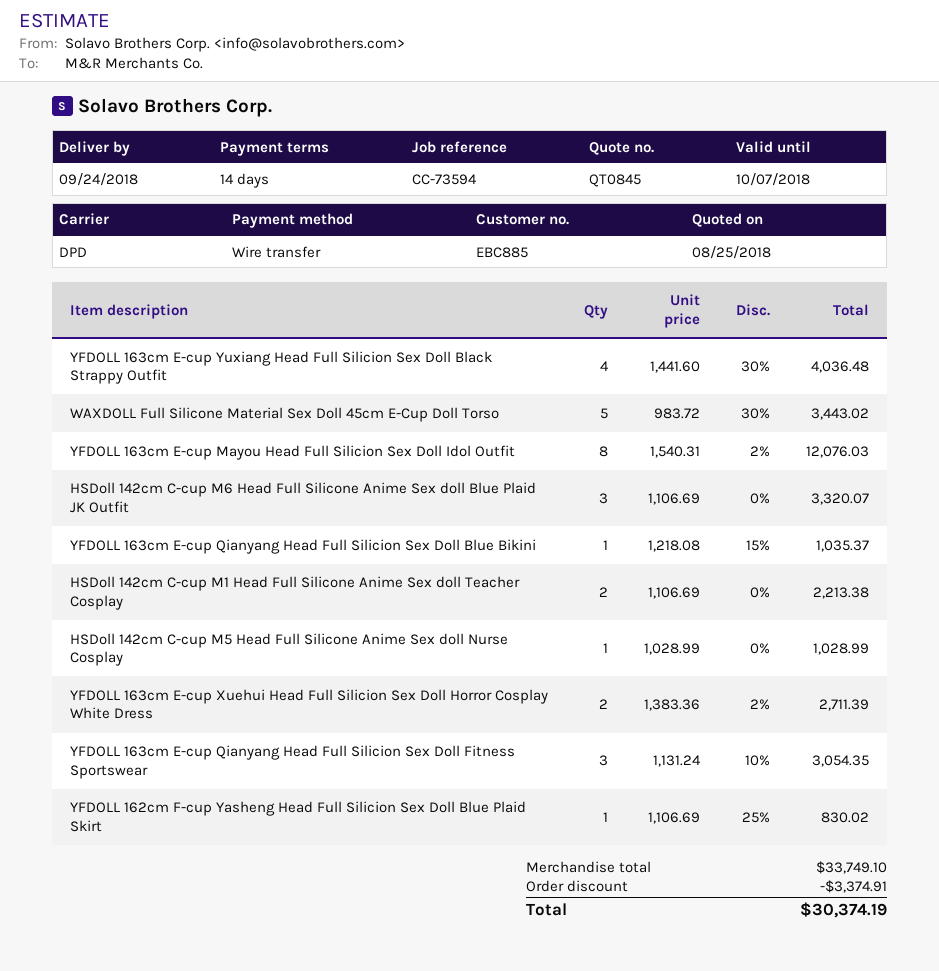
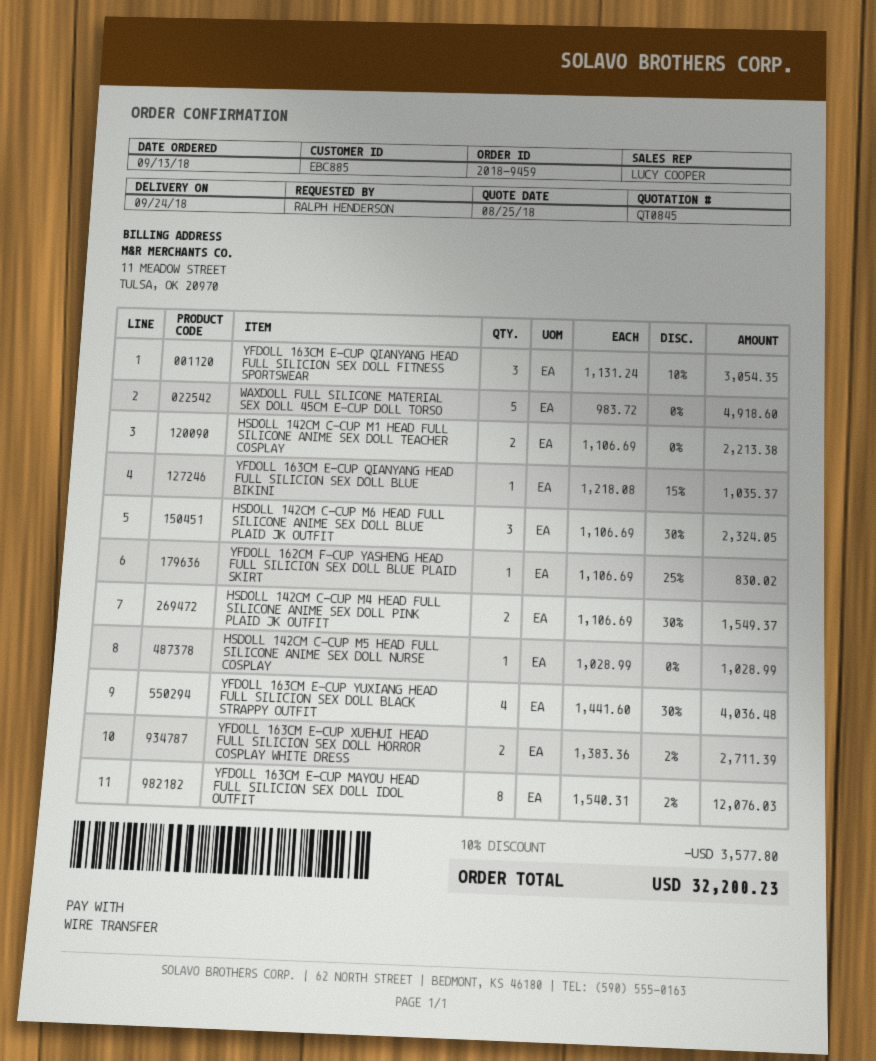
WAXDOLL Full Silicone Material Sex Doll 45cm E-Cup Doll Torso: 5 x 983.72 - 30% = 3443.02 -> 5 x 983.72 = 4918.60
HSDoll 142cm C-cup M6 Head Full Silicone Anime Sex doll Blue Plaid JK Outfit: 3 x 1106.69 = 3320.07 -> 3 x 1106.69 - 30% = 2324.05
HSDOLL 142CM C-CUP M4 HEAD FULL SILICONE ANIME SEX DOLL PINK PLAID JK OUTFIT: none -> 2 x 1106.69 - 30% = 1549.37
discount: 3374.91 -> 3577.80
total: 30374.19 -> 32200.23

